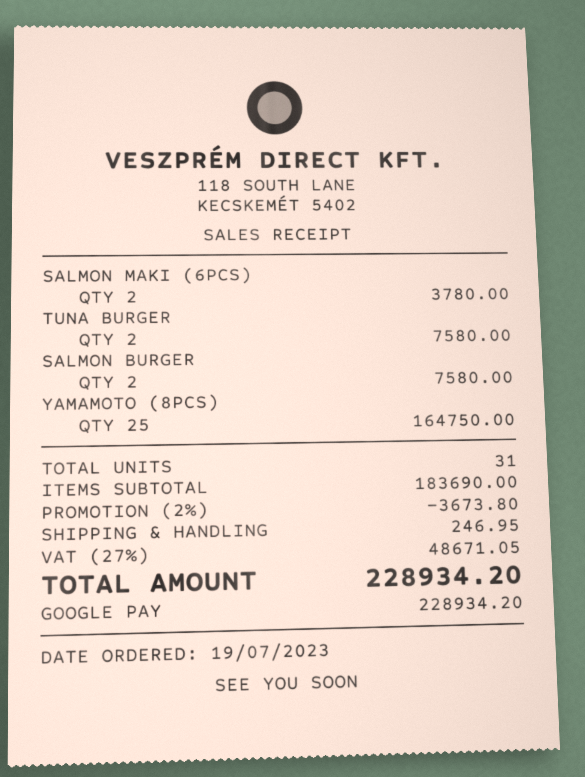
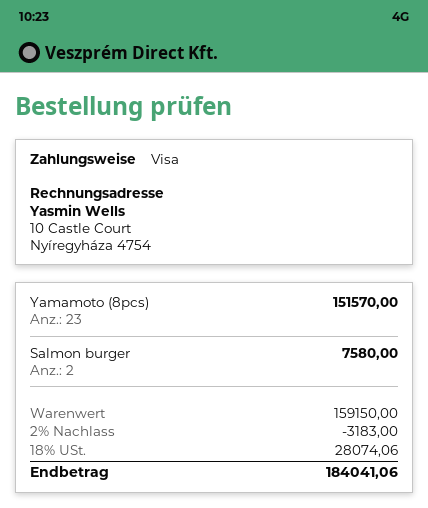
payment method: Google Pay -> Visa
SALMON MAKI (6PCS): 2 for 3780.00 -> none
TUNA BURGER: 2 for 7580.00 -> none
YAMAMOTO (8PCS): 25 for 164750.00 -> 23 for 151570.00
subtotal: 183690.00 -> 159150.00
discount: 2% = 3673.80 -> 2% = 3183.00
shipping: 246.95 -> none
tax: 27% = 48671.05 -> 18% = 28074.06
total: 228934.20 -> 184041.06

